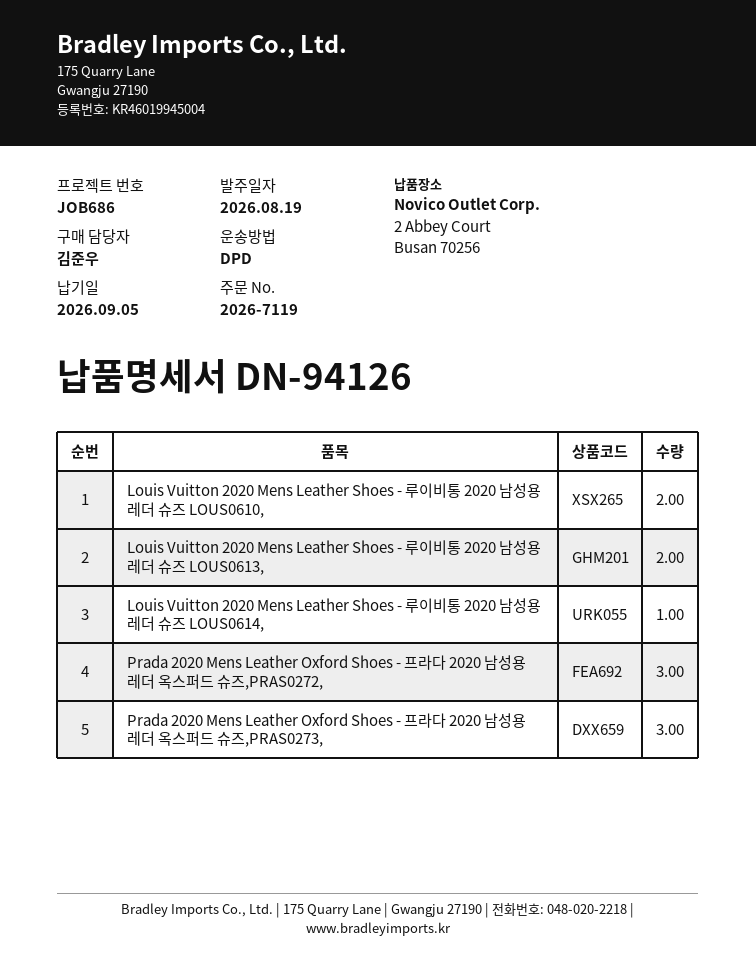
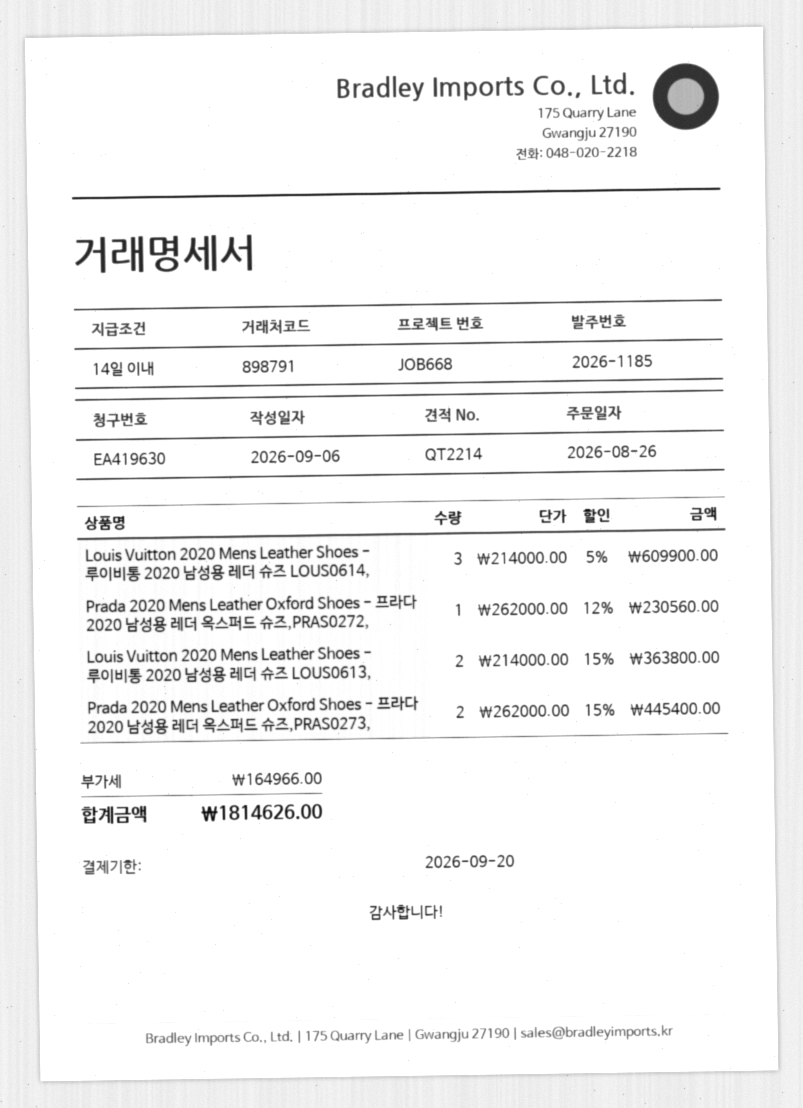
order number: 2026-7119 -> 2026-1185
order date: 2026-08-19 -> 2026-08-26
reference: JOB686 -> JOB668
Louis Vuitton 2020 Mens Leather Shoes - 루이비통 2020 남성용 레더 슈즈 LOUS0610,: 2 -> none
Louis Vuitton 2020 Mens Leather Shoes - 루이비통 2020 남성용 레더 슈즈 LOUS0614,: 1 -> 3
Prada 2020 Mens Leather Oxford Shoes - 프라다 2020 남성용 레더 옥스퍼드 슈즈,PRAS0272,: 3 -> 1
Prada 2020 Mens Leather Oxford Shoes - 프라다 2020 남성용 레더 옥스퍼드 슈즈,PRAS0273,: 3 -> 2

